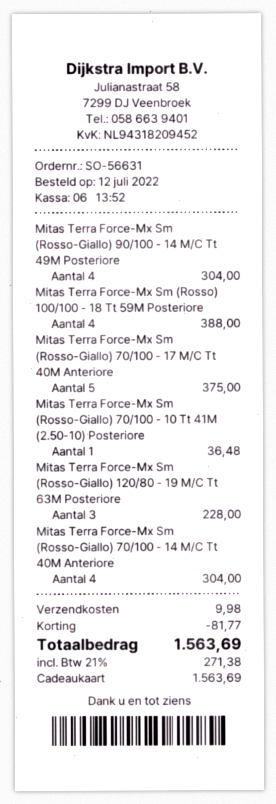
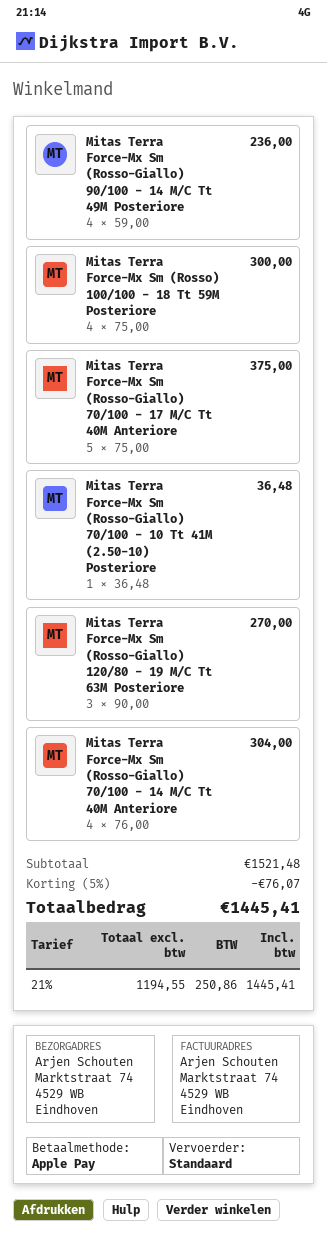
payment method: gift card -> Apple Pay
Mitas Terra Force-Mx Sm (Rosso-Giallo) 90/100 - 14 M/C Tt 49M Posteriore: 4 for 304.00 -> 4 for 236.00
Mitas Terra Force-Mx Sm (Rosso) 100/100 - 18 Tt 59M Posteriore: 4 for 388.00 -> 4 for 300.00
Mitas Terra Force-Mx Sm (Rosso-Giallo) 120/80 - 19 M/C Tt 63M Posteriore: 3 for 228.00 -> 3 for 270.00
discount: 81.77 -> 76.07
shipping: 9.98 -> none
tax: 21% = 271.38 -> 21% = 250.86
total: 1563.69 -> 1445.41

